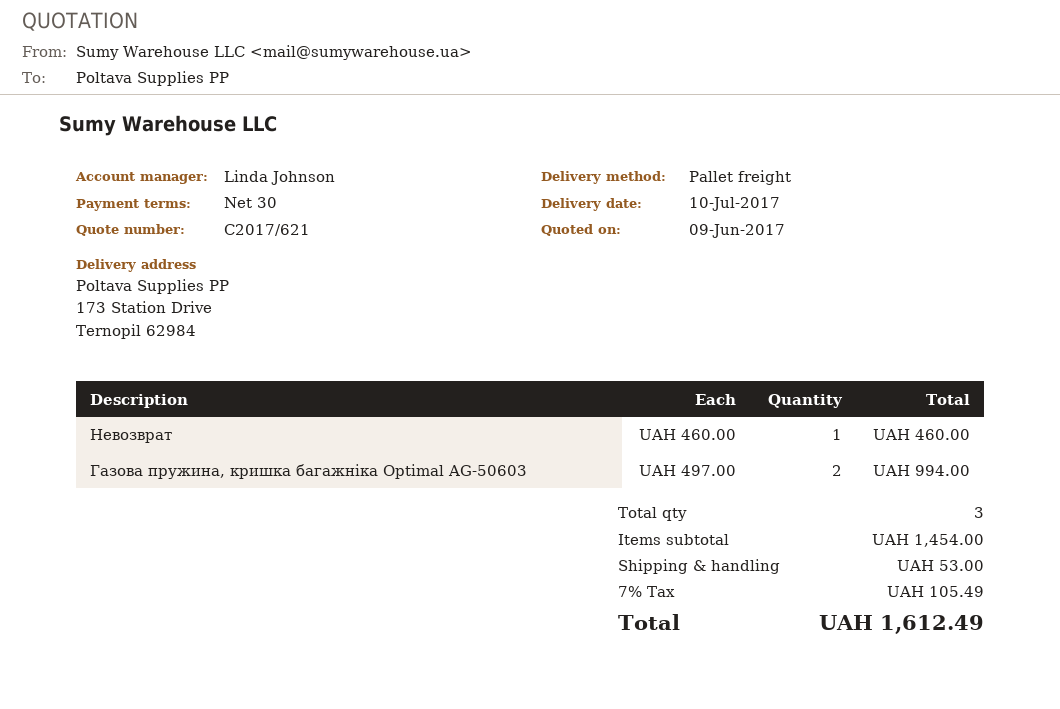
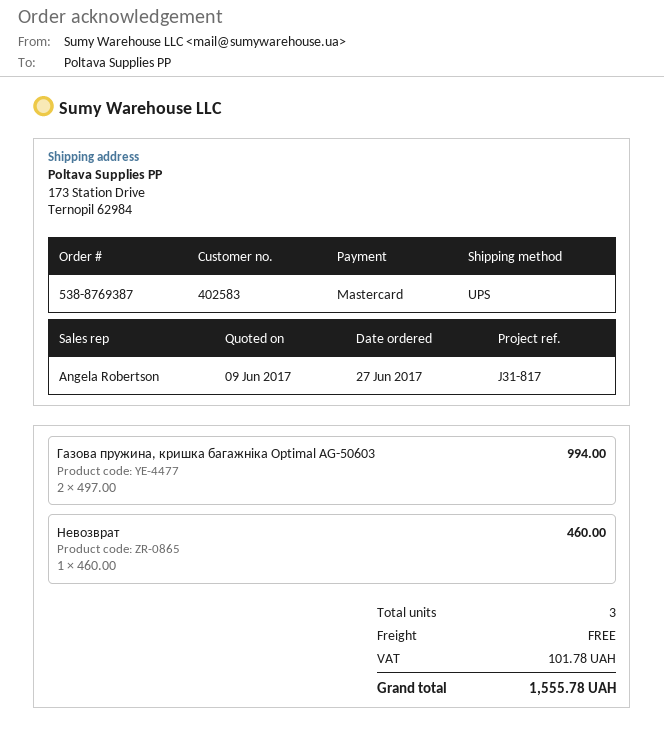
sales rep: Linda Johnson -> Angela Robertson
shipping method: pallet freight -> UPS
shipping: 53.00 -> 0.00
tax: 105.49 -> 101.78
total: 1612.49 -> 1555.78

